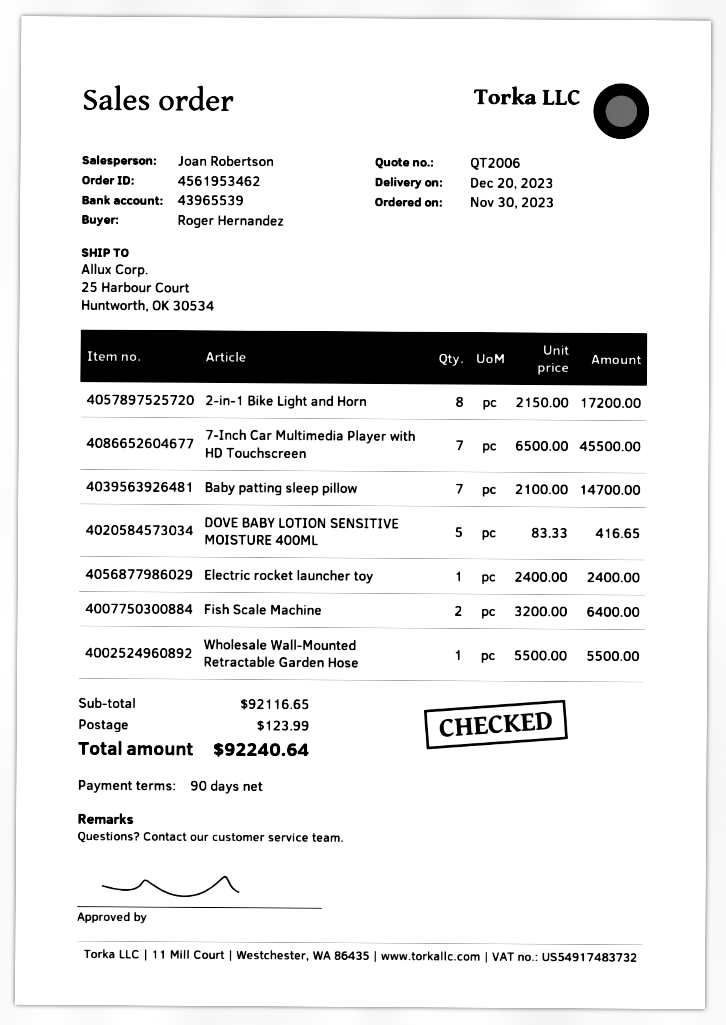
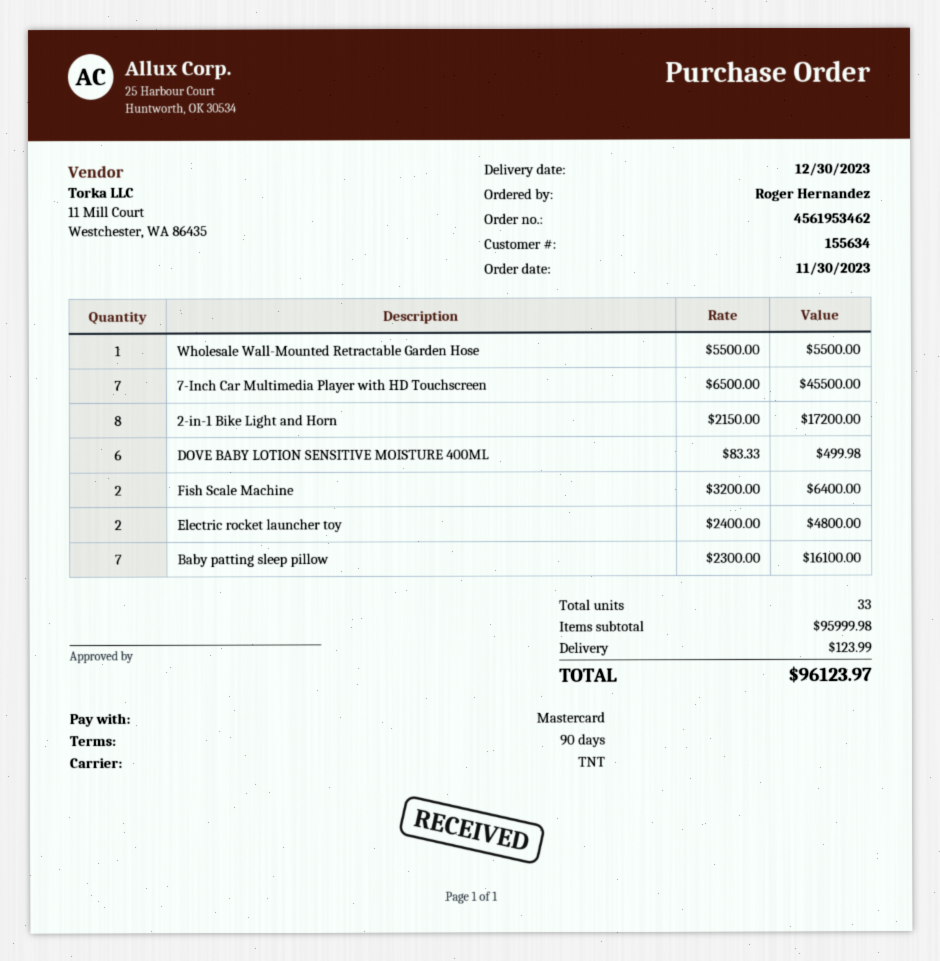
delivery date: 2023-12-20 -> 2023-12-30
Baby patting sleep pillow: 7 x 2100.00 = 14700.00 -> 7 x 2300.00 = 16100.00
DOVE BABY LOTION SENSITIVE MOISTURE 400ML: 5 x 83.33 = 416.65 -> 6 x 83.33 = 499.98
Electric rocket launcher toy: 1 x 2400.00 = 2400.00 -> 2 x 2400.00 = 4800.00
subtotal: 92116.65 -> 95999.98
total: 92240.64 -> 96123.97

